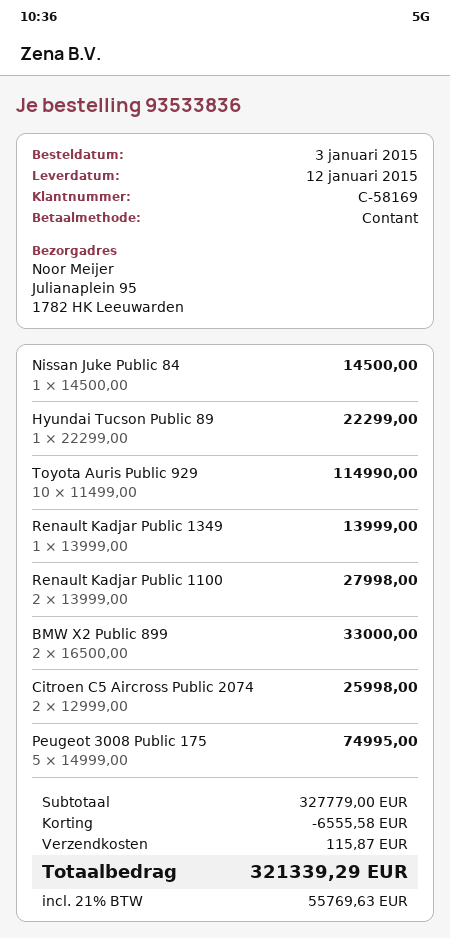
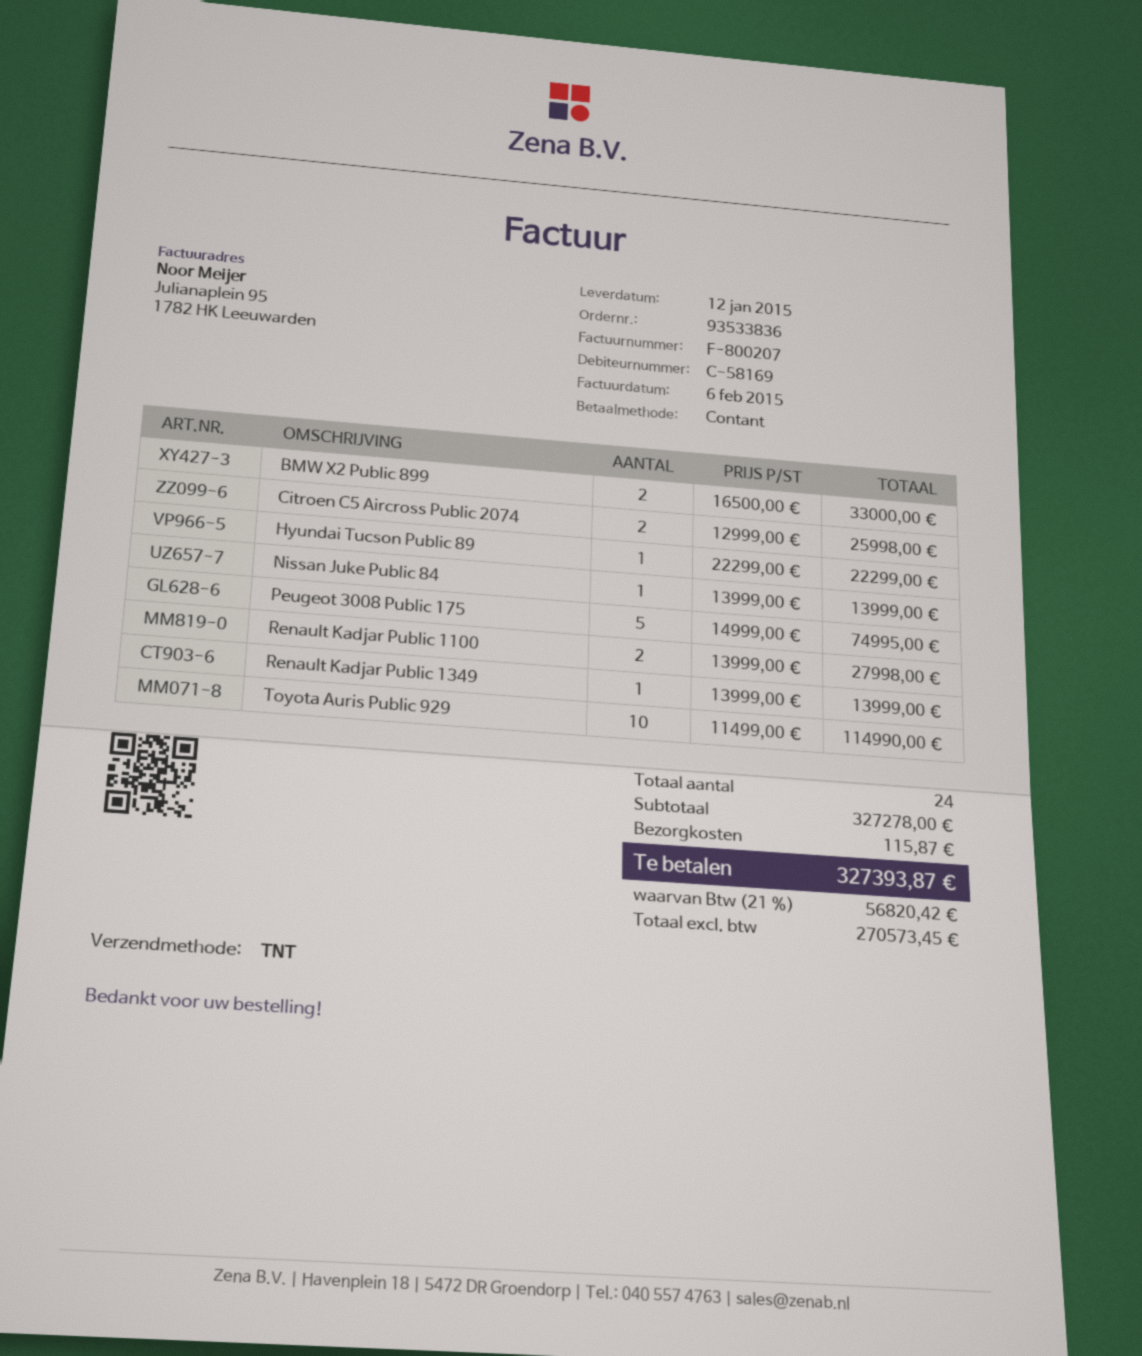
Nissan Juke Public 84: 1 x 14500.00 = 14500.00 -> 1 x 13999.00 = 13999.00
subtotal: 327779.00 -> 327278.00
discount: 6555.58 -> none
tax: 21% = 55769.63 -> 21% = 56820.42
total: 321339.29 -> 327393.87

